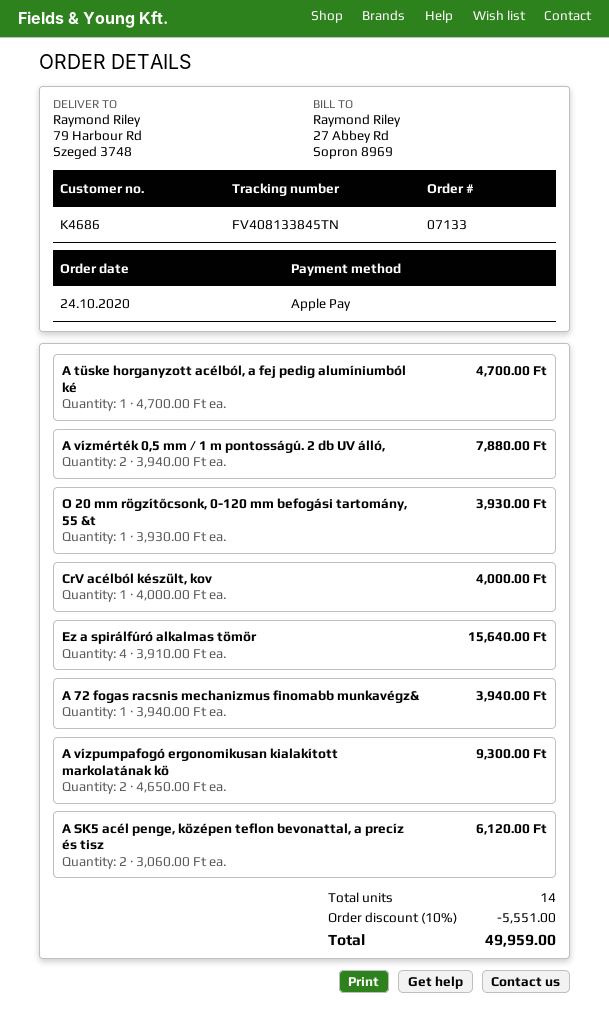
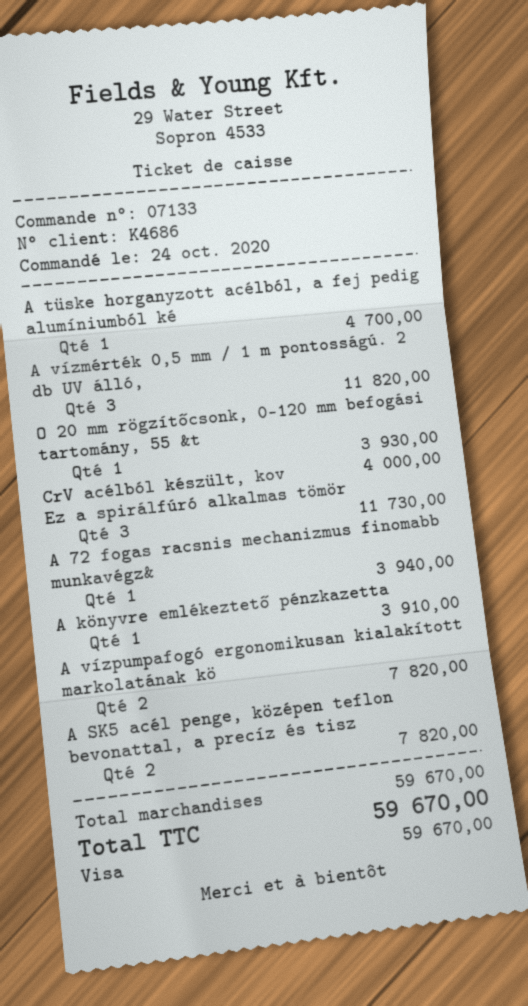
payment method: Apple Pay -> Visa
A vízmérték 0,5 mm / 1 m pontosságú. 2 db UV álló,: 2 for 7880.00 -> 3 for 11820.00
Ez a spirálfúró alkalmas tömör: 4 for 15640.00 -> 3 for 11730.00
A vízpumpafogó ergonomikusan kialakított markolatának kö: 2 for 9300.00 -> 2 for 7820.00
A SK5 acél penge, középen teflon bevonattal, a precíz és tisz: 2 for 6120.00 -> 2 for 7820.00
A könyvre emlékeztető pénzkazetta: none -> 1 for 3910.00
discount: 10% = 5551.00 -> none
total: 49959.00 -> 59670.00

